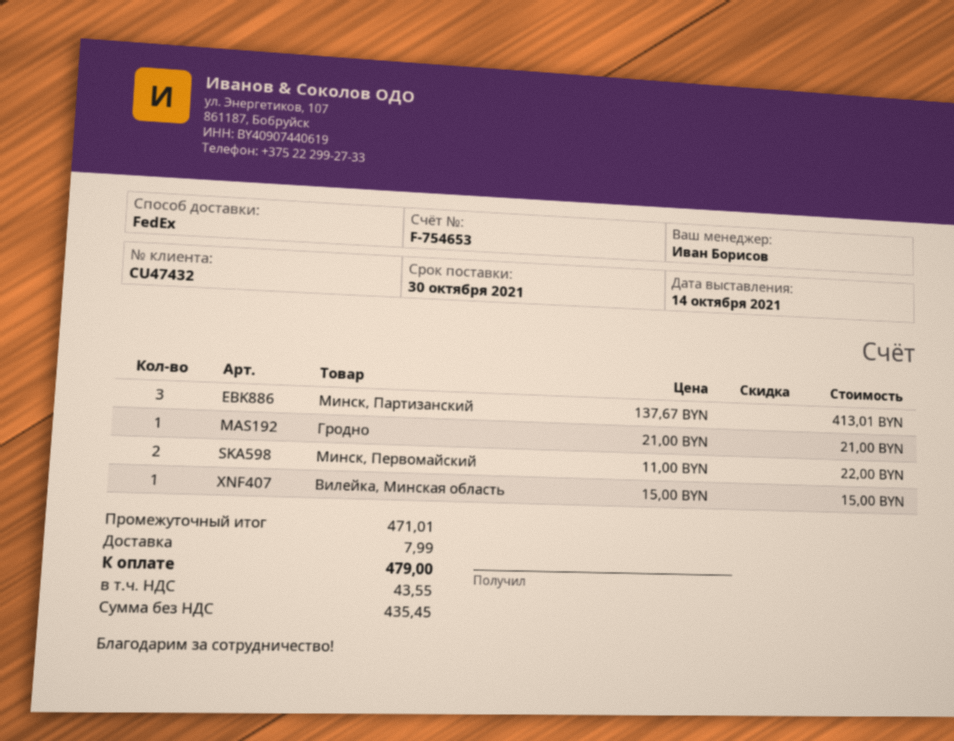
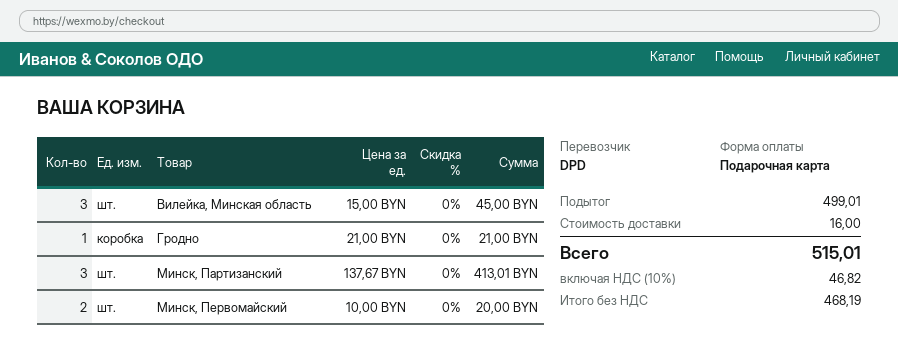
shipping method: FedEx -> DPD
Минск, Первомайский: 2 x 11.00 = 22.00 -> 2 x 10.00 = 20.00
Вилейка, Минская область: 1 x 15.00 = 15.00 -> 3 x 15.00 = 45.00
subtotal: 471.01 -> 499.01
shipping: 7.99 -> 16.00
net: 435.45 -> 468.19
tax: 43.55 -> 46.82
total: 479.00 -> 515.01

